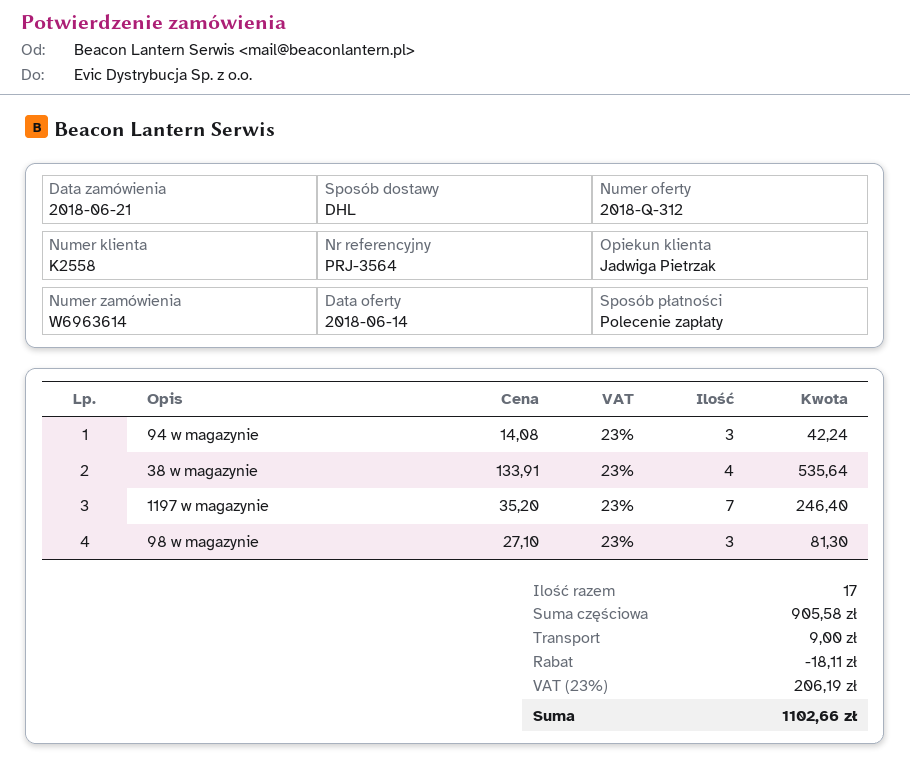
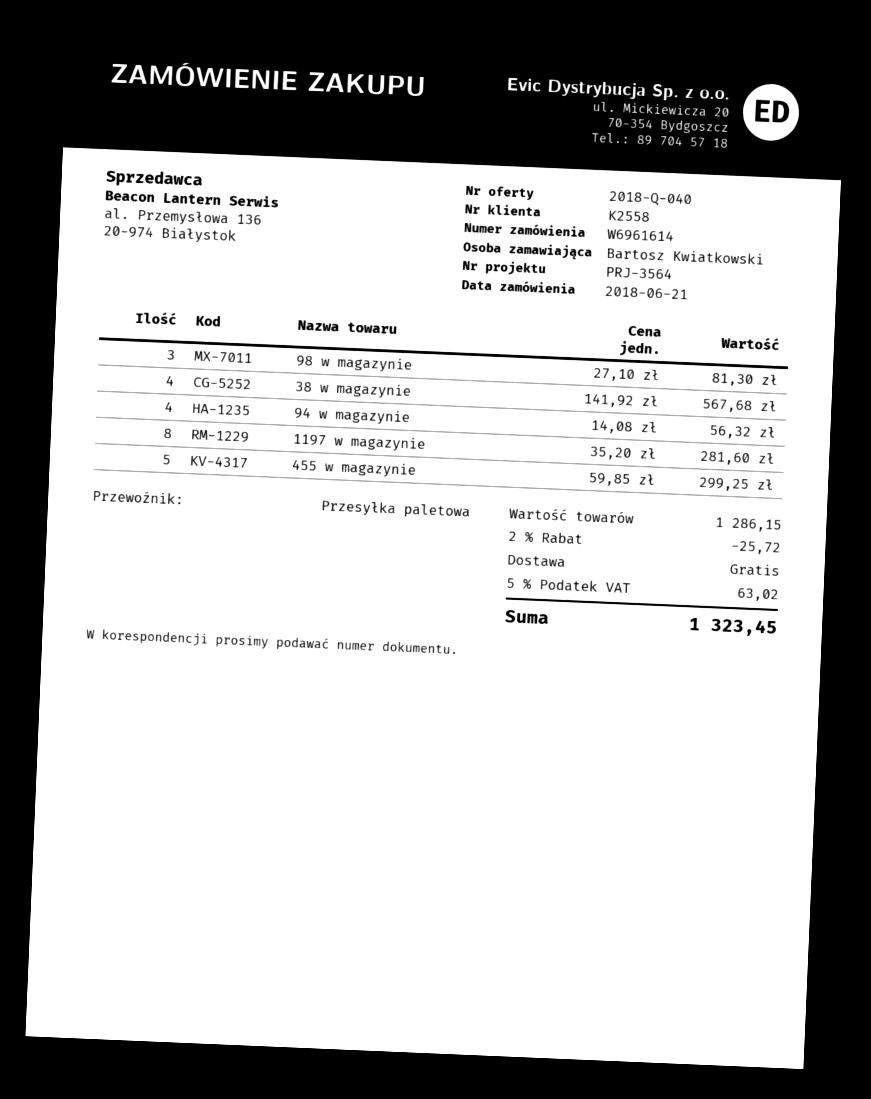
quote number: 2018-Q-312 -> 2018-Q-040
order number: W6963614 -> W6961614
shipping method: DHL -> pallet freight
94 w magazynie: 3 x 14.08 = 42.24 -> 4 x 14.08 = 56.32
38 w magazynie: 4 x 133.91 = 535.64 -> 4 x 141.92 = 567.68
1197 w magazynie: 7 x 35.20 = 246.40 -> 8 x 35.20 = 281.60
455 w magazynie: none -> 5 x 59.85 = 299.25
subtotal: 905.58 -> 1286.15
discount: 18.11 -> 25.72
shipping: 9.00 -> 0.00
tax: 23% = 206.19 -> 5% = 63.02
total: 1102.66 -> 1323.45

